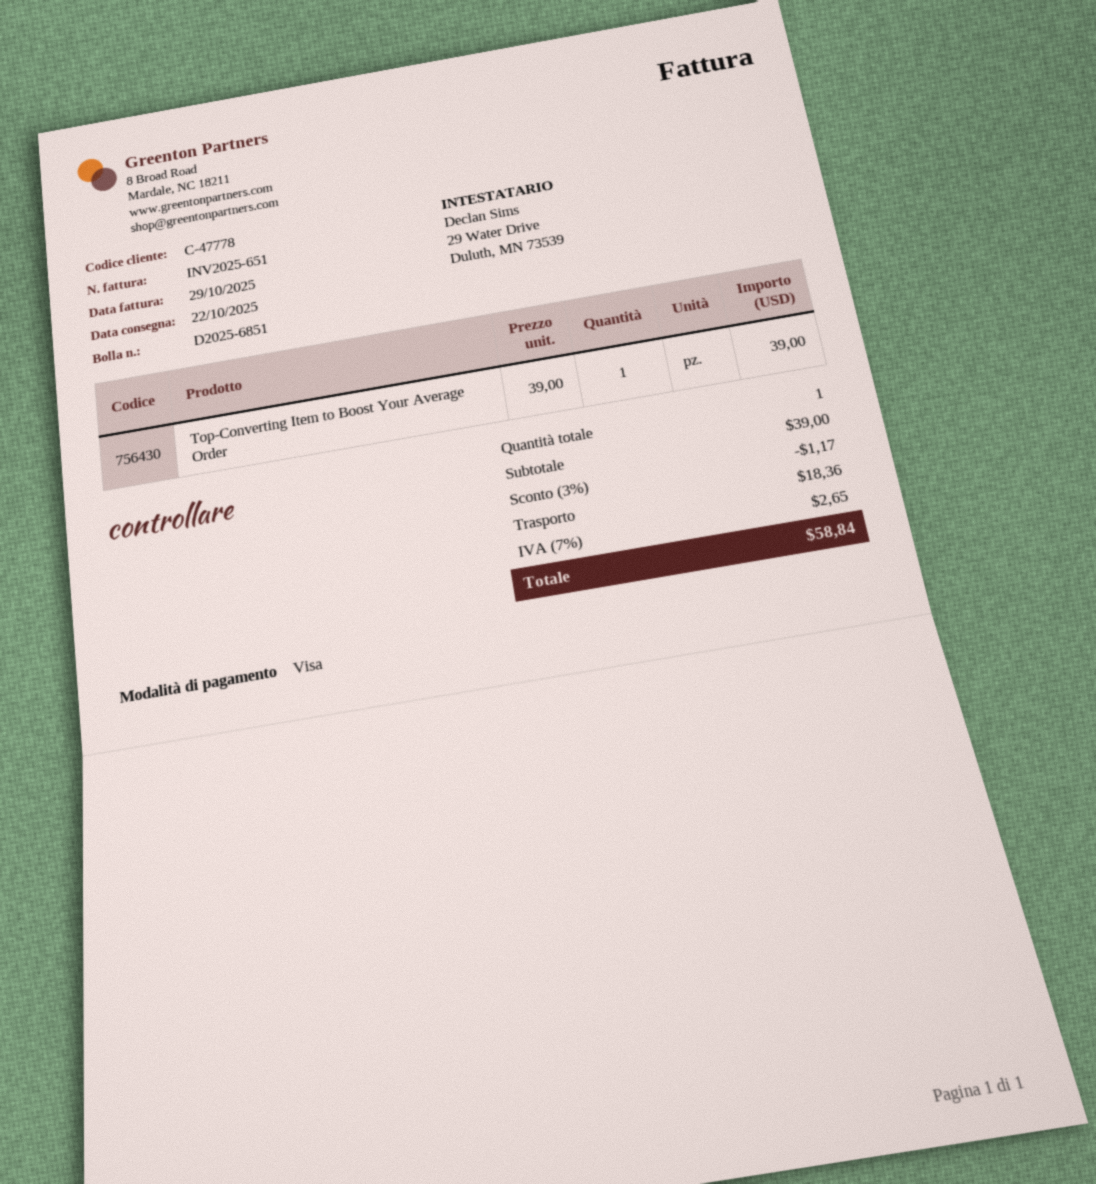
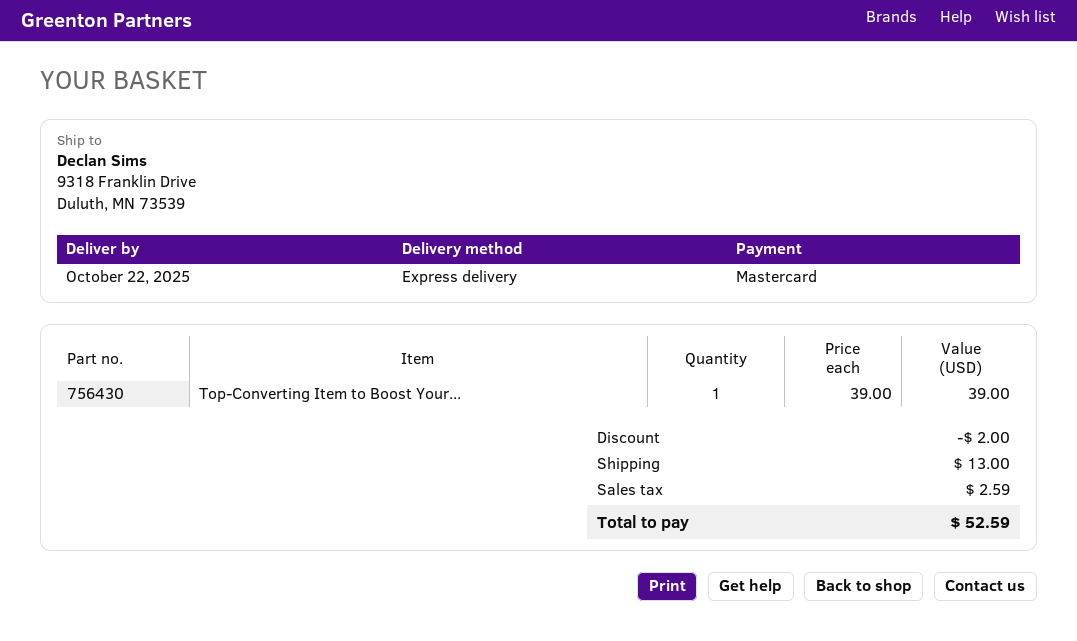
payment method: Visa -> Mastercard
discount: 1.17 -> 2.00
shipping: 18.36 -> 13.00
tax: 2.65 -> 2.59
total: 58.84 -> 52.59

